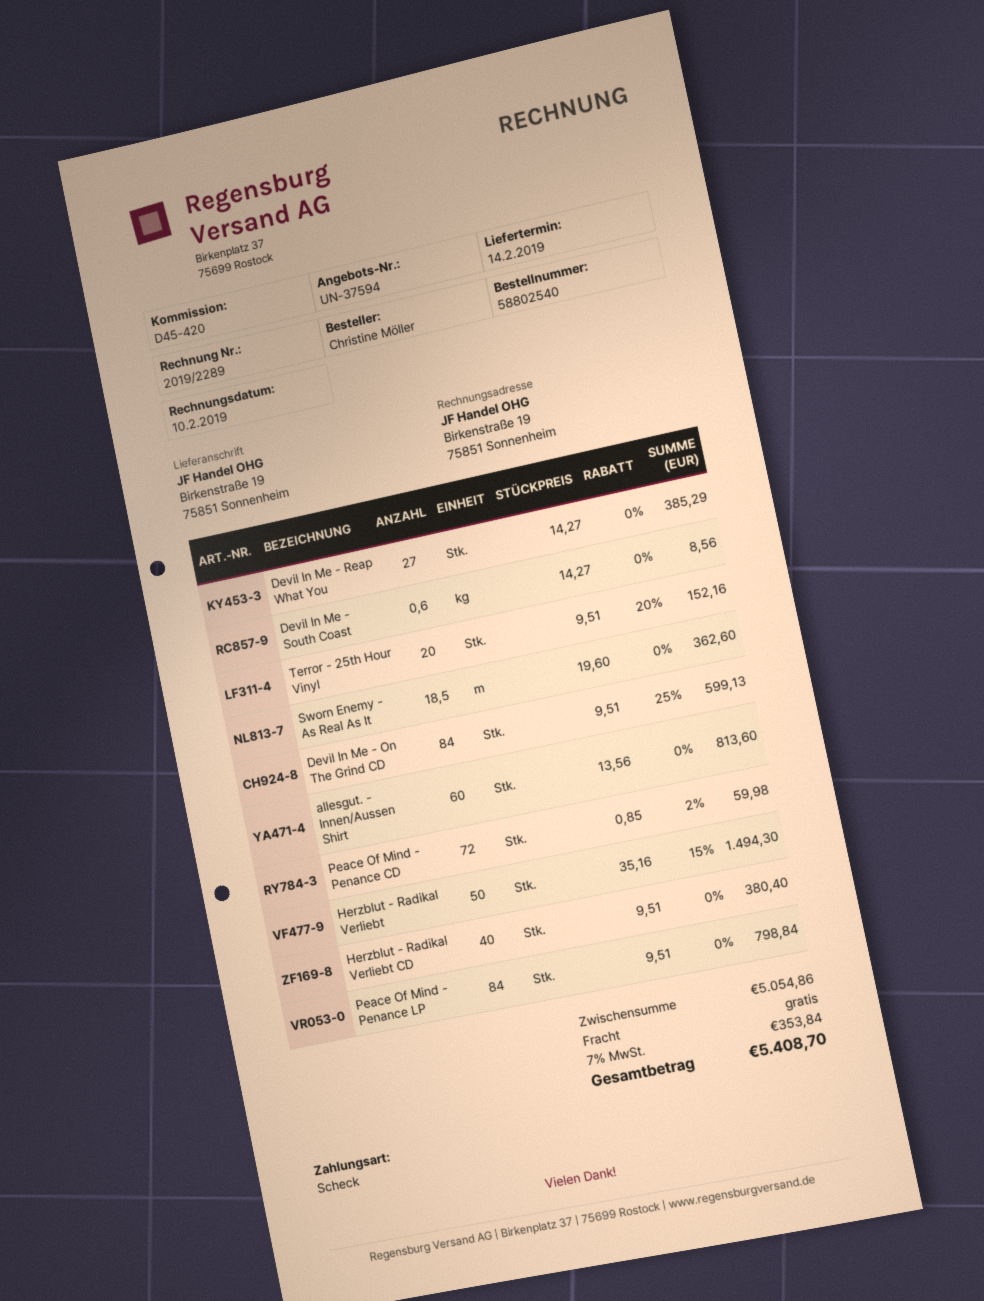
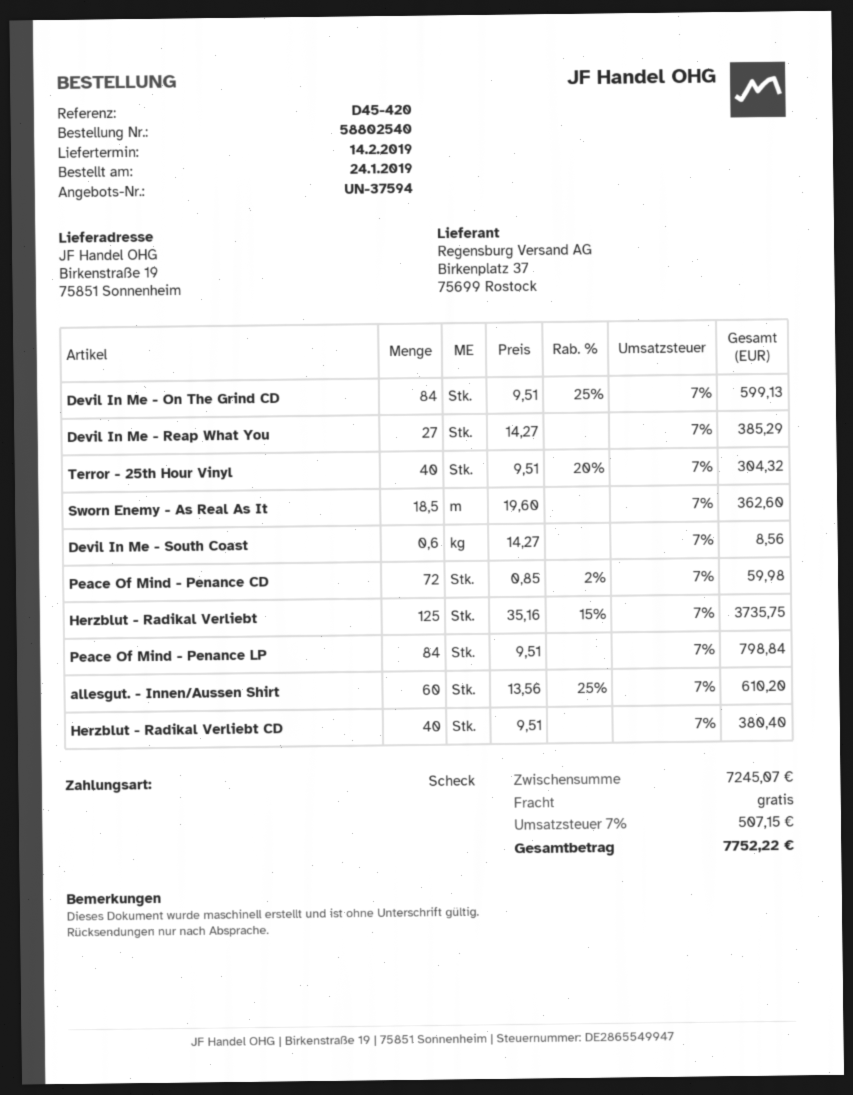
Terror - 25th Hour Vinyl: 20 x 9.51 - 20% = 152.16 -> 40 x 9.51 - 20% = 304.32
allesgut. - Innen/Aussen Shirt: 60 x 13.56 = 813.60 -> 60 x 13.56 - 25% = 610.20
Herzblut - Radikal Verliebt: 50 x 35.16 - 15% = 1494.30 -> 125 x 35.16 - 15% = 3735.75
subtotal: 5054.86 -> 7245.07
tax: 7% = 353.84 -> 7% = 507.15
total: 5408.70 -> 7752.22

